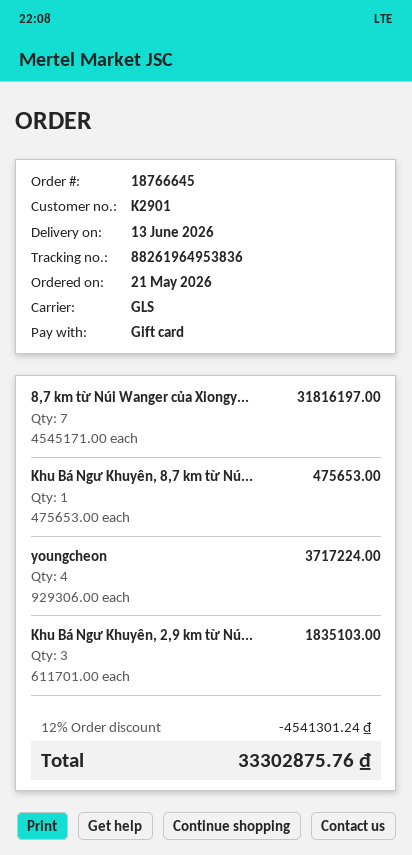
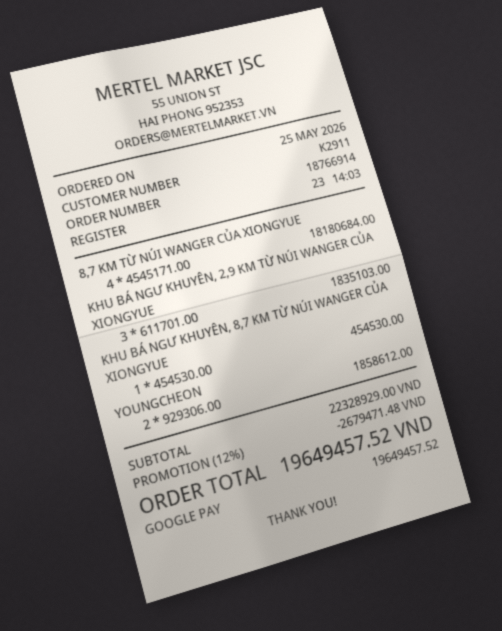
order number: 18766645 -> 18766914
order date: 2026-05-21 -> 2026-05-25
customer number: K2901 -> K2911
payment method: gift card -> Google Pay
8,7 km từ Núi Wanger của Xiongy...: 7 x 4545171.00 = 31816197.00 -> 4 x 4545171.00 = 18180684.00
Khu Bá Ngư Khuyên, 8,7 km từ Nú...: 1 x 475653.00 = 475653.00 -> 1 x 454530.00 = 454530.00
youngcheon: 4 x 929306.00 = 3717224.00 -> 2 x 929306.00 = 1858612.00
discount: 12% = 4541301.24 -> 12% = 2679471.48
total: 33302875.76 -> 19649457.52

